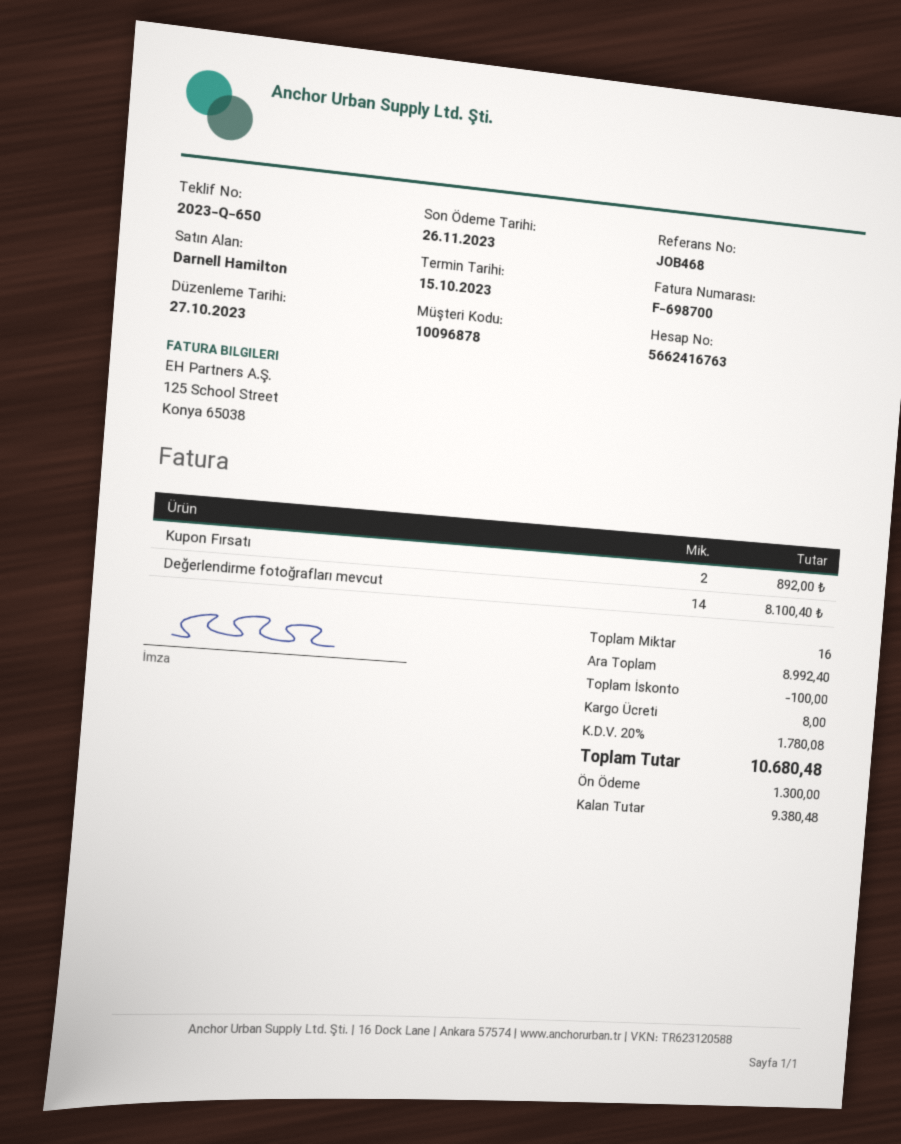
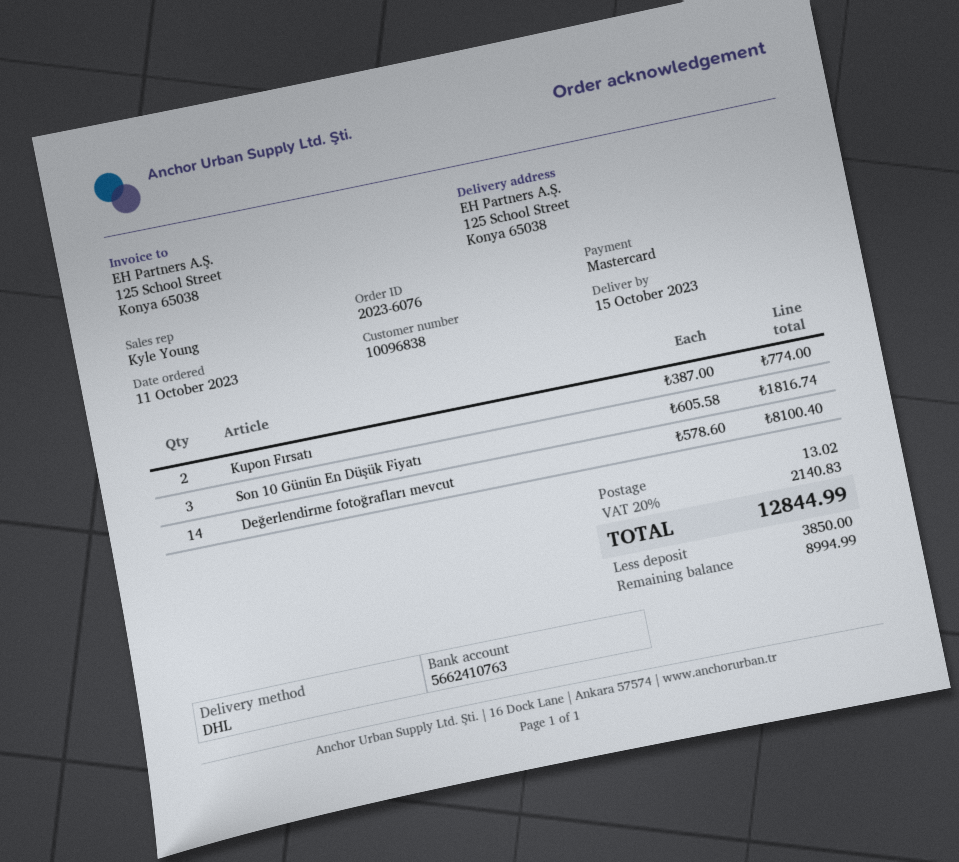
customer number: 10096878 -> 10096838
bank account: 5662416763 -> 5662410763
Kupon Fırsatı: 2 for 892.00 -> 2 for 774.00
Son 10 Günün En Düşük Fiyatı: none -> 3 for 1816.74
discount: 100.00 -> none
shipping: 8.00 -> 13.02
tax: 20% = 1780.08 -> 20% = 2140.83
total: 10680.48 -> 12844.99
deposit: 1300.00 -> 3850.00
balance: 9380.48 -> 8994.99

